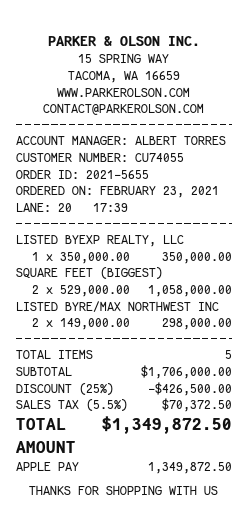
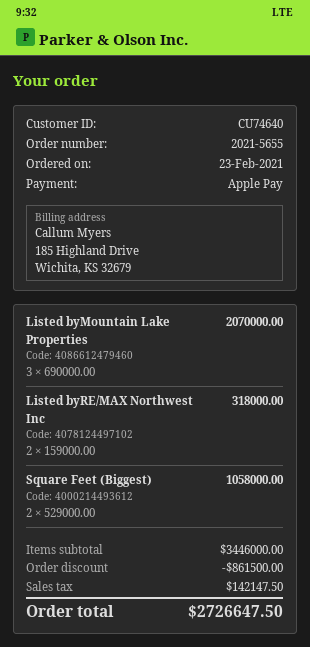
customer number: CU74055 -> CU74640
LISTED BYEXP REALTY, LLC: 1 x 350000.00 = 350000.00 -> none
LISTED BYRE/MAX NORTHWEST INC: 2 x 149000.00 = 298000.00 -> 2 x 159000.00 = 318000.00
Listed byMountain Lake Properties: none -> 3 x 690000.00 = 2070000.00
subtotal: 1706000.00 -> 3446000.00
discount: 426500.00 -> 861500.00
tax: 70372.50 -> 142147.50
total: 1349872.50 -> 2726647.50

